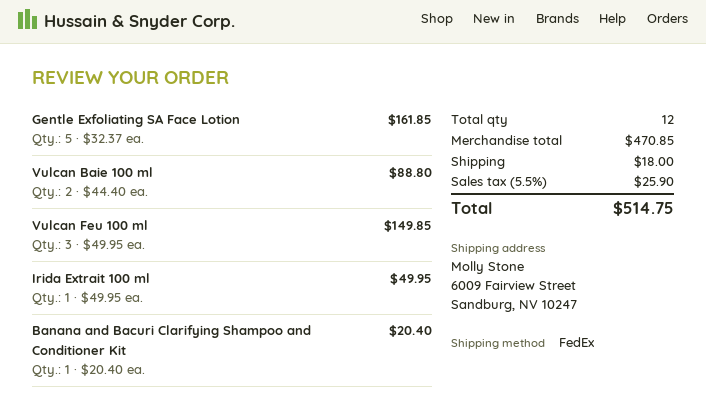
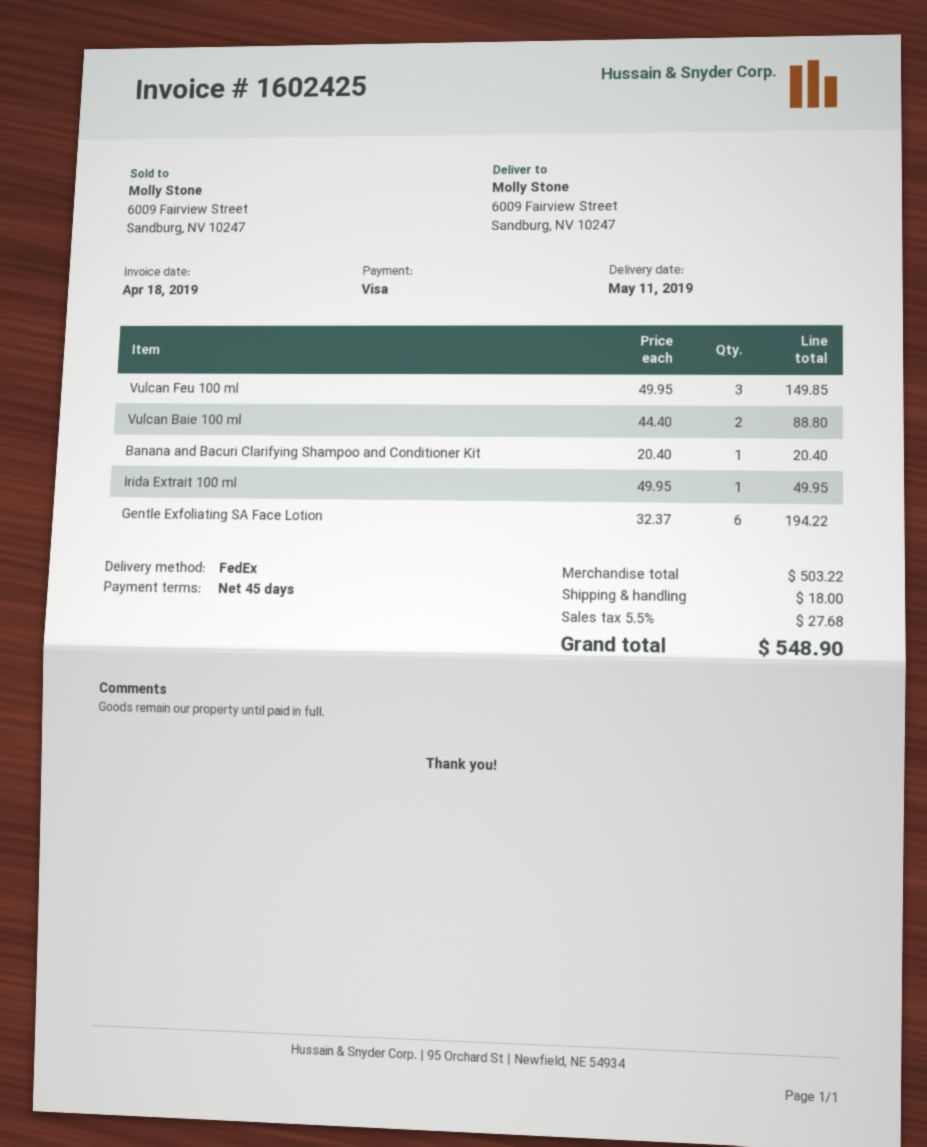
Gentle Exfoliating SA Face Lotion: 5 x 32.37 = 161.85 -> 6 x 32.37 = 194.22
subtotal: 470.85 -> 503.22
tax: 5.5% = 25.90 -> 5.5% = 27.68
total: 514.75 -> 548.90

